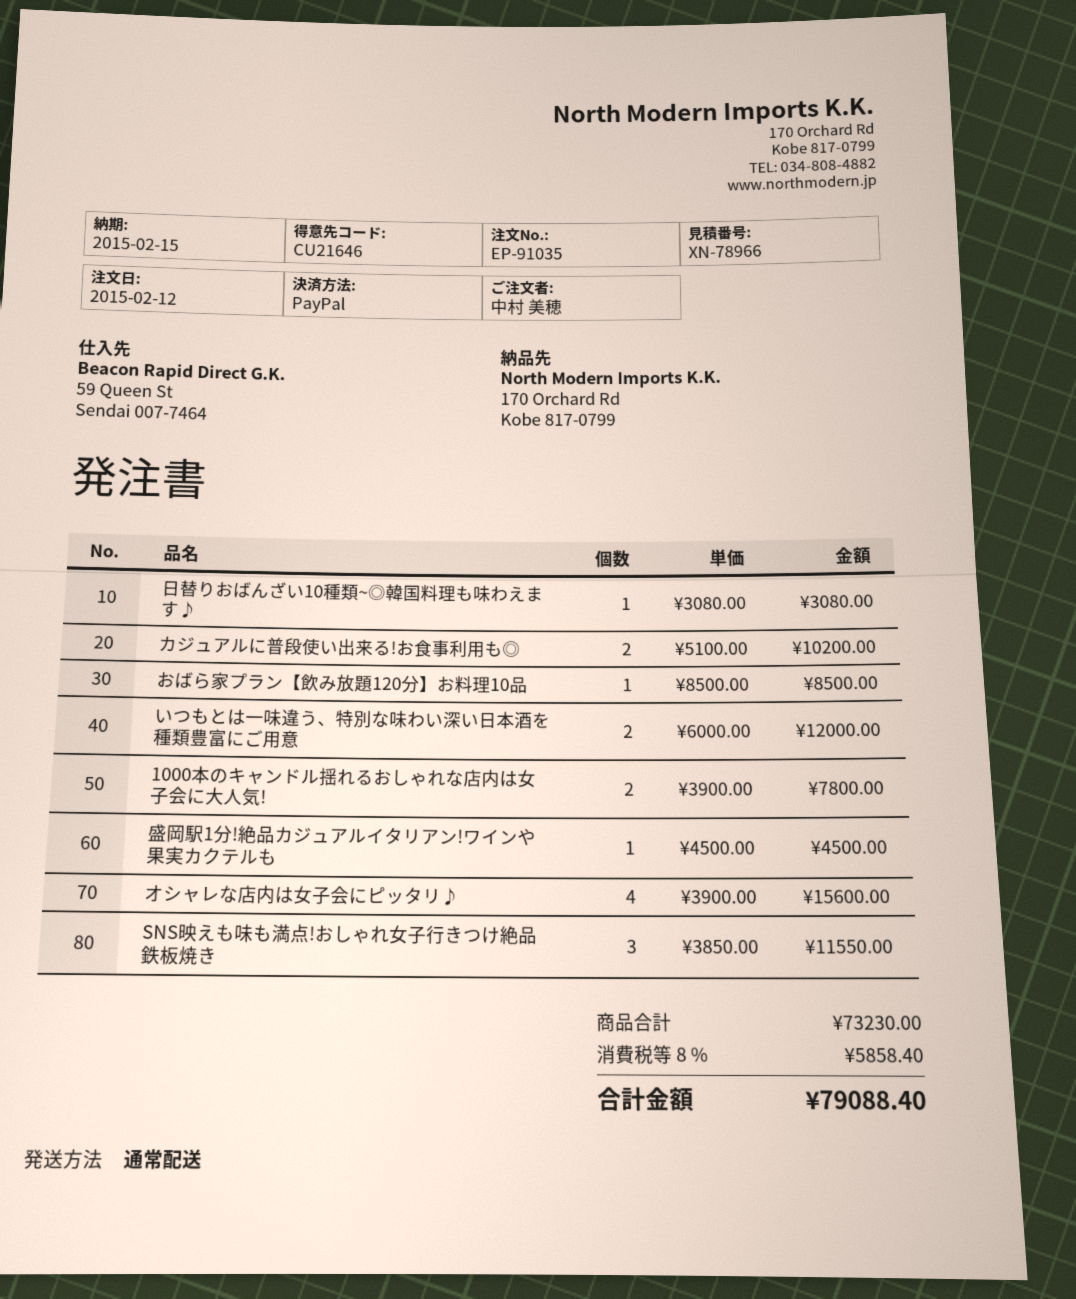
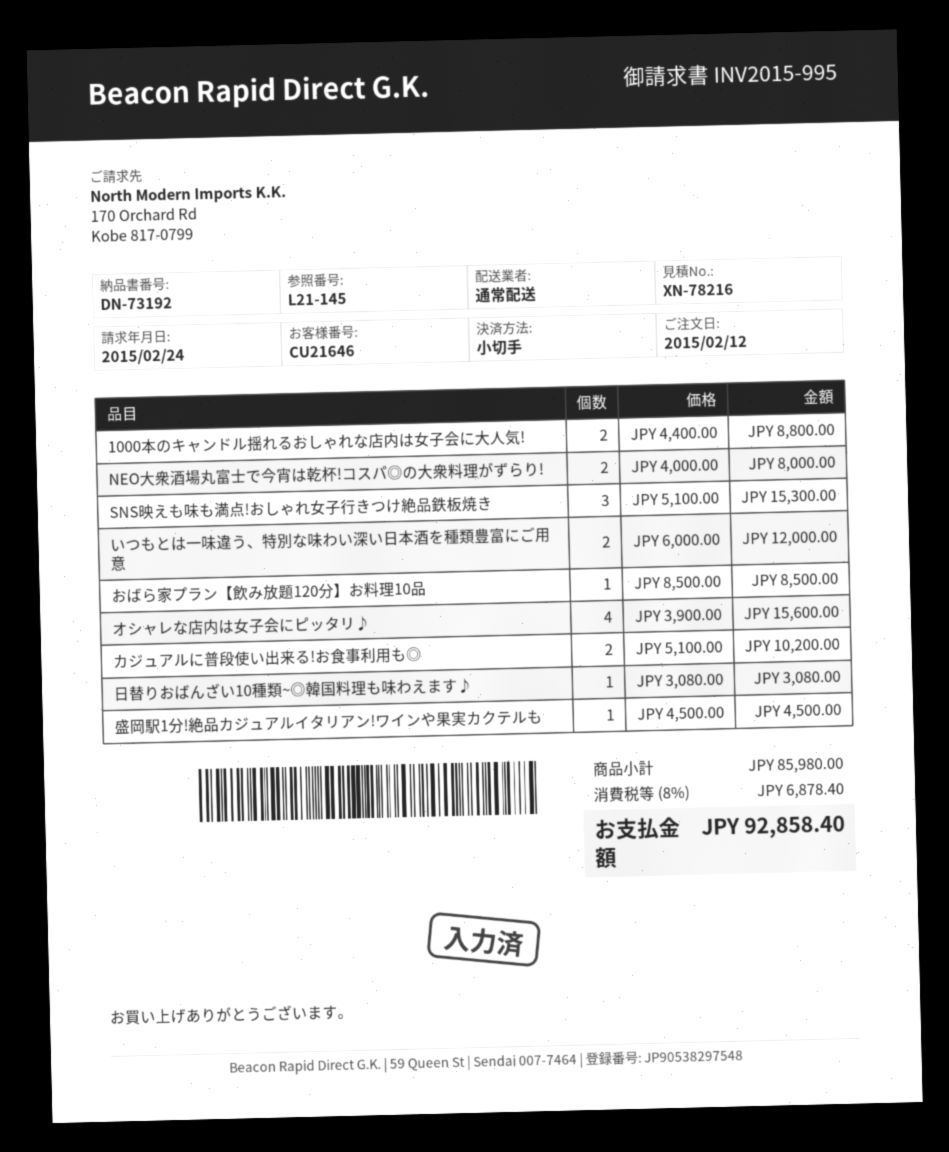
quote number: XN-78966 -> XN-78216
payment method: PayPal -> cheque
1000本のキャンドル揺れるおしゃれな店内は女子会に大人気!: 2 x 3900.00 = 7800.00 -> 2 x 4400.00 = 8800.00
SNS映えも味も満点!おしゃれ女子行きつけ絶品鉄板焼き: 3 x 3850.00 = 11550.00 -> 3 x 5100.00 = 15300.00
NEO大衆酒場丸富士で今宵は乾杯!コスパ◎の大衆料理がずらり!: none -> 2 x 4000.00 = 8000.00
subtotal: 73230.00 -> 85980.00
tax: 8% = 5858.40 -> 8% = 6878.40
total: 79088.40 -> 92858.40

